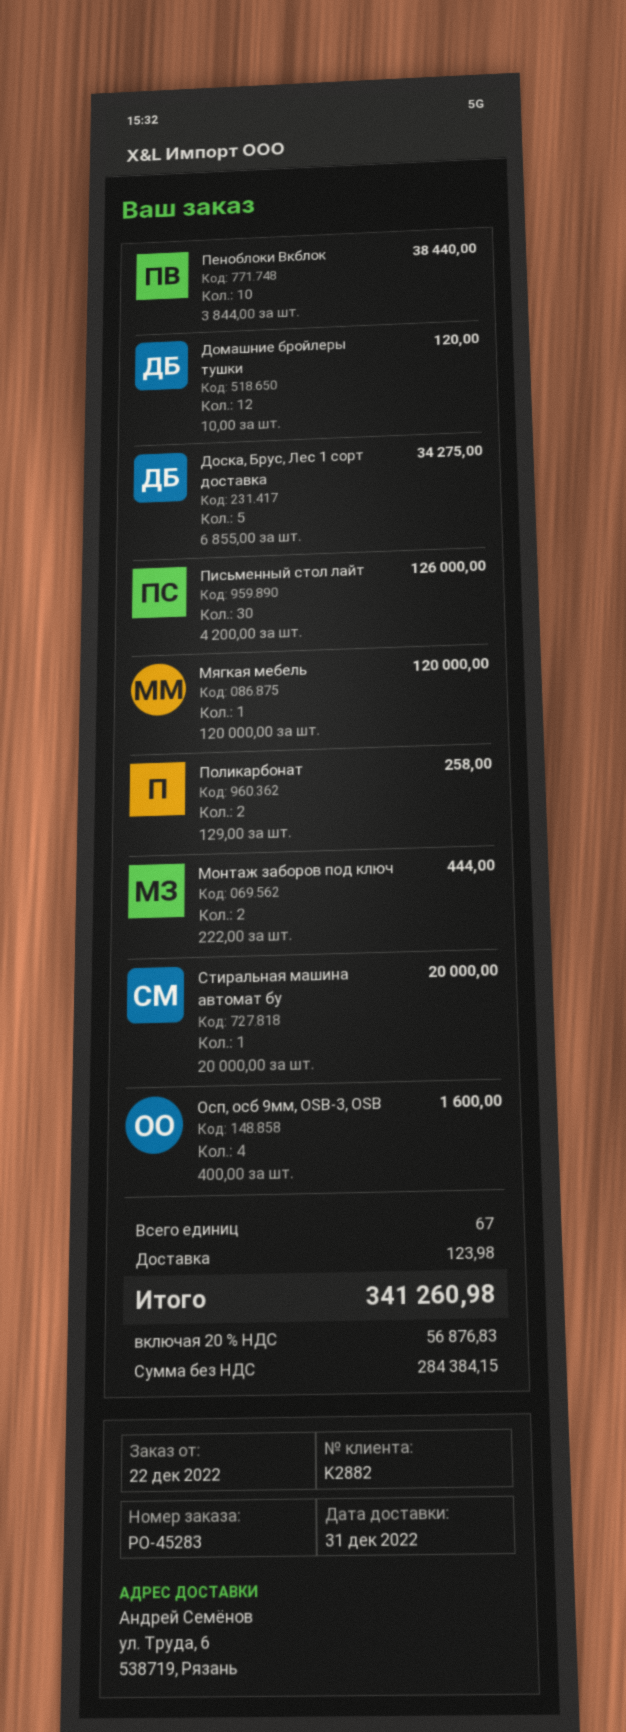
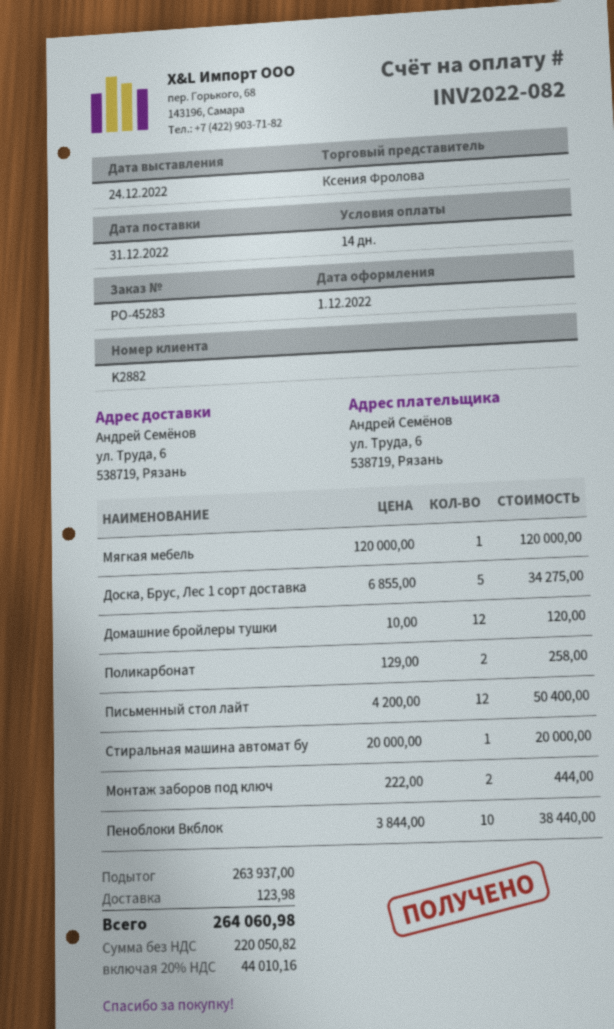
order date: 2022-12-22 -> 2022-12-01
Письменный стол лайт: 30 x 4200.00 = 126000.00 -> 12 x 4200.00 = 50400.00
Осп, осб 9мм, OSB-3, OSB: 4 x 400.00 = 1600.00 -> none
net: 284384.15 -> 220050.82
tax: 20% = 56876.83 -> 20% = 44010.16
total: 341260.98 -> 264060.98

